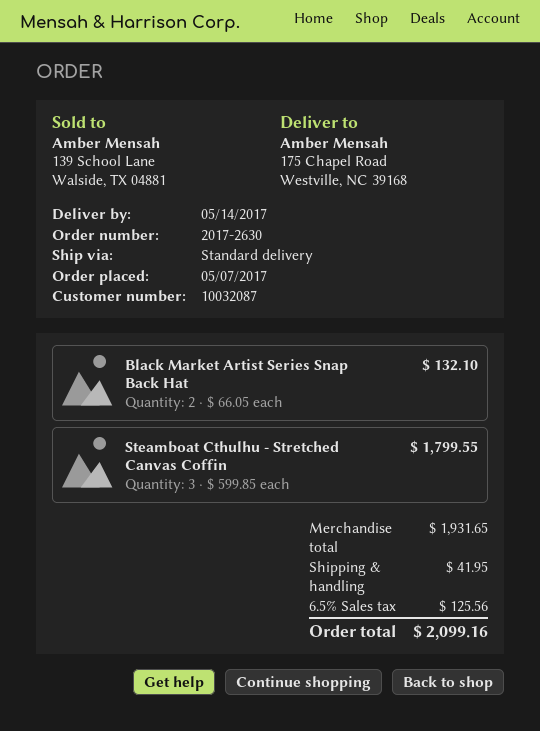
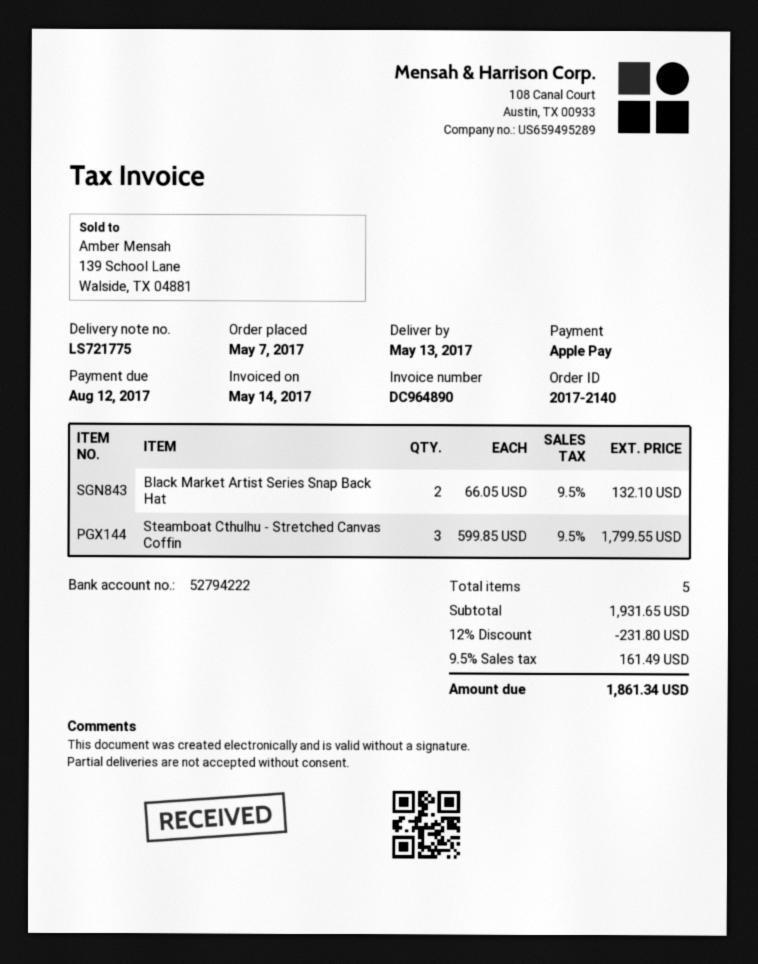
order number: 2017-2630 -> 2017-2140
delivery date: 2017-05-14 -> 2017-05-13
discount: none -> 12% = 231.80
shipping: 41.95 -> none
tax: 6.5% = 125.56 -> 9.5% = 161.49
total: 2099.16 -> 1861.34

